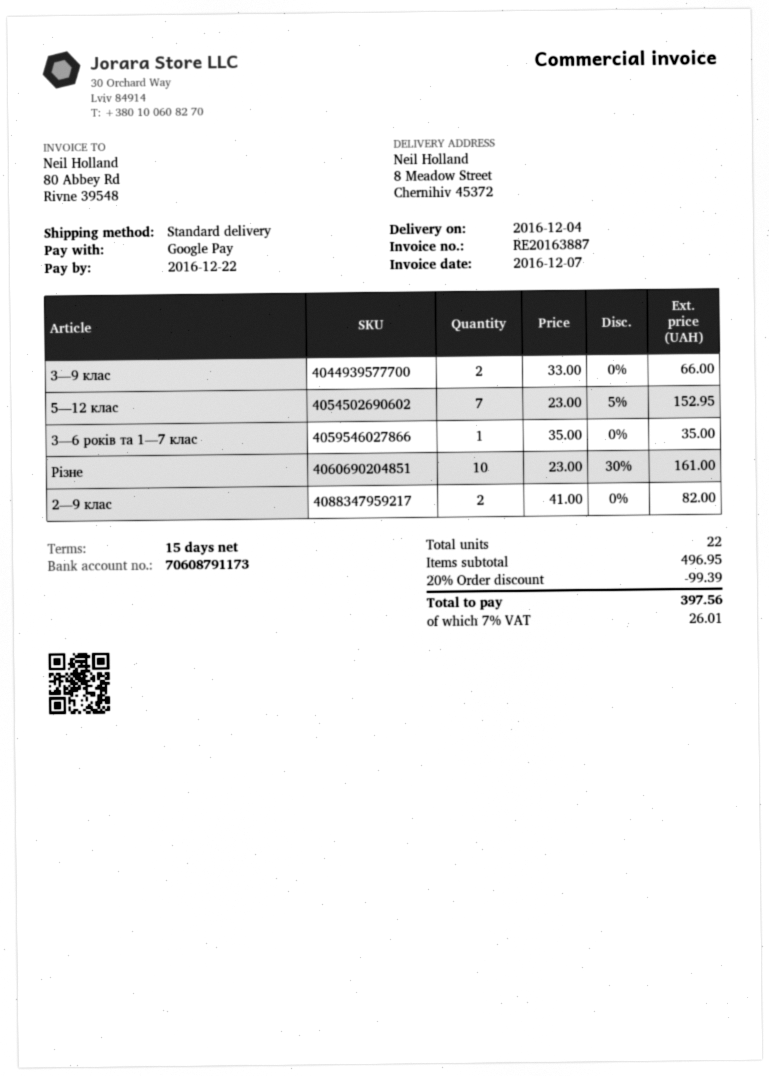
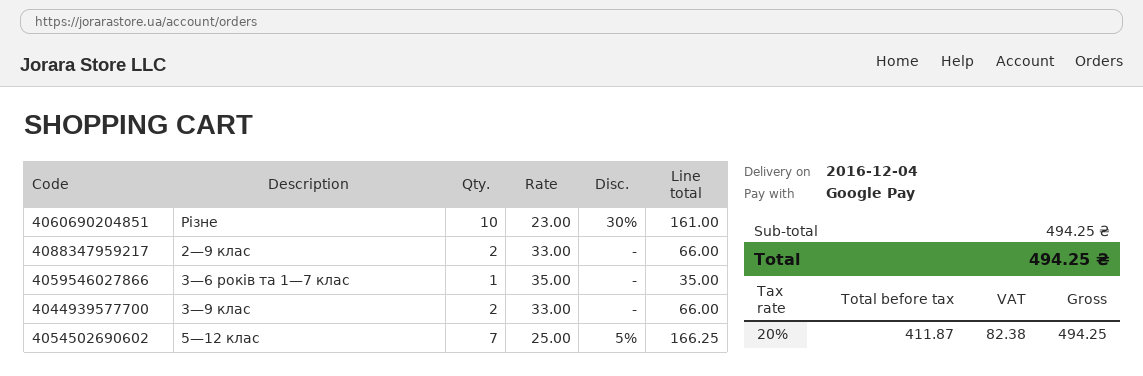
5—12 клас: 7 x 23.00 - 5% = 152.95 -> 7 x 25.00 - 5% = 166.25
2—9 клас: 2 x 41.00 = 82.00 -> 2 x 33.00 = 66.00
subtotal: 496.95 -> 494.25
discount: 20% = 99.39 -> none
tax: 7% = 26.01 -> 20% = 82.38
total: 397.56 -> 494.25

